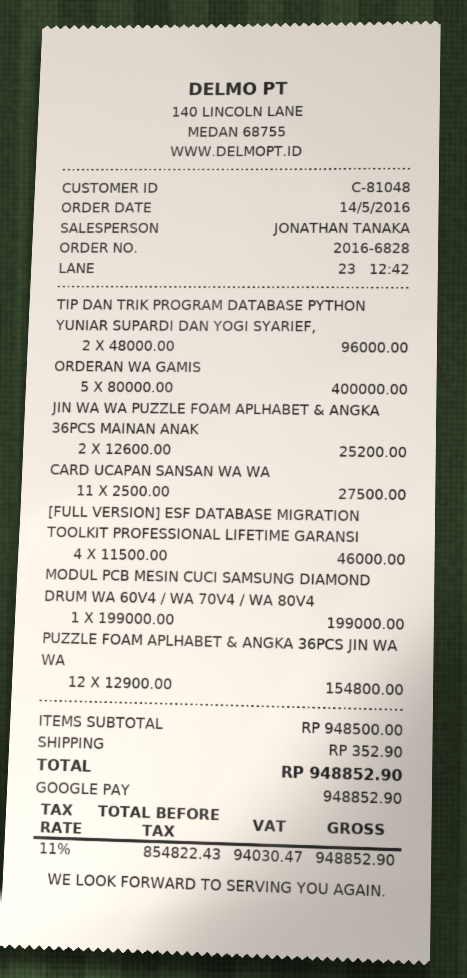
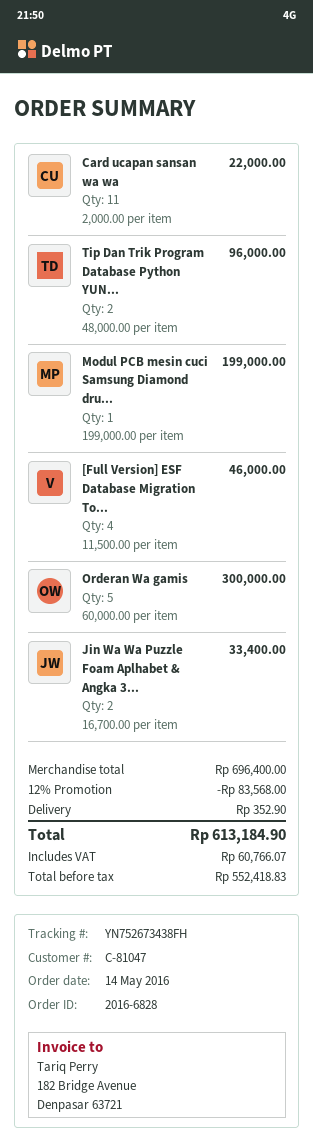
customer number: C-81048 -> C-81047
ORDERAN WA GAMIS: 5 x 80000.00 = 400000.00 -> 5 x 60000.00 = 300000.00
JIN WA WA PUZZLE FOAM APLHABET & ANGKA 36PCS MAINAN ANAK: 2 x 12600.00 = 25200.00 -> 2 x 16700.00 = 33400.00
CARD UCAPAN SANSAN WA WA: 11 x 2500.00 = 27500.00 -> 11 x 2000.00 = 22000.00
PUZZLE FOAM APLHABET & ANGKA 36PCS JIN WA WA: 12 x 12900.00 = 154800.00 -> none
subtotal: 948500.00 -> 696400.00
discount: none -> 12% = 83568.00
net: 854822.43 -> 552418.83
tax: 94030.47 -> 60766.07
total: 948852.90 -> 613184.90

